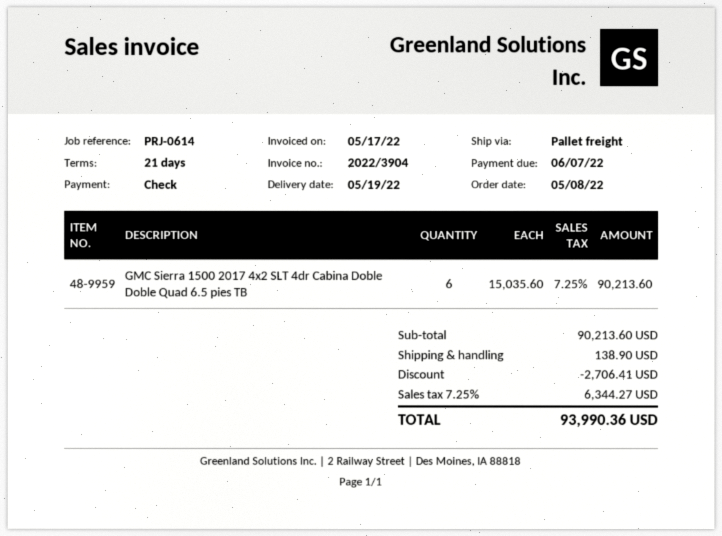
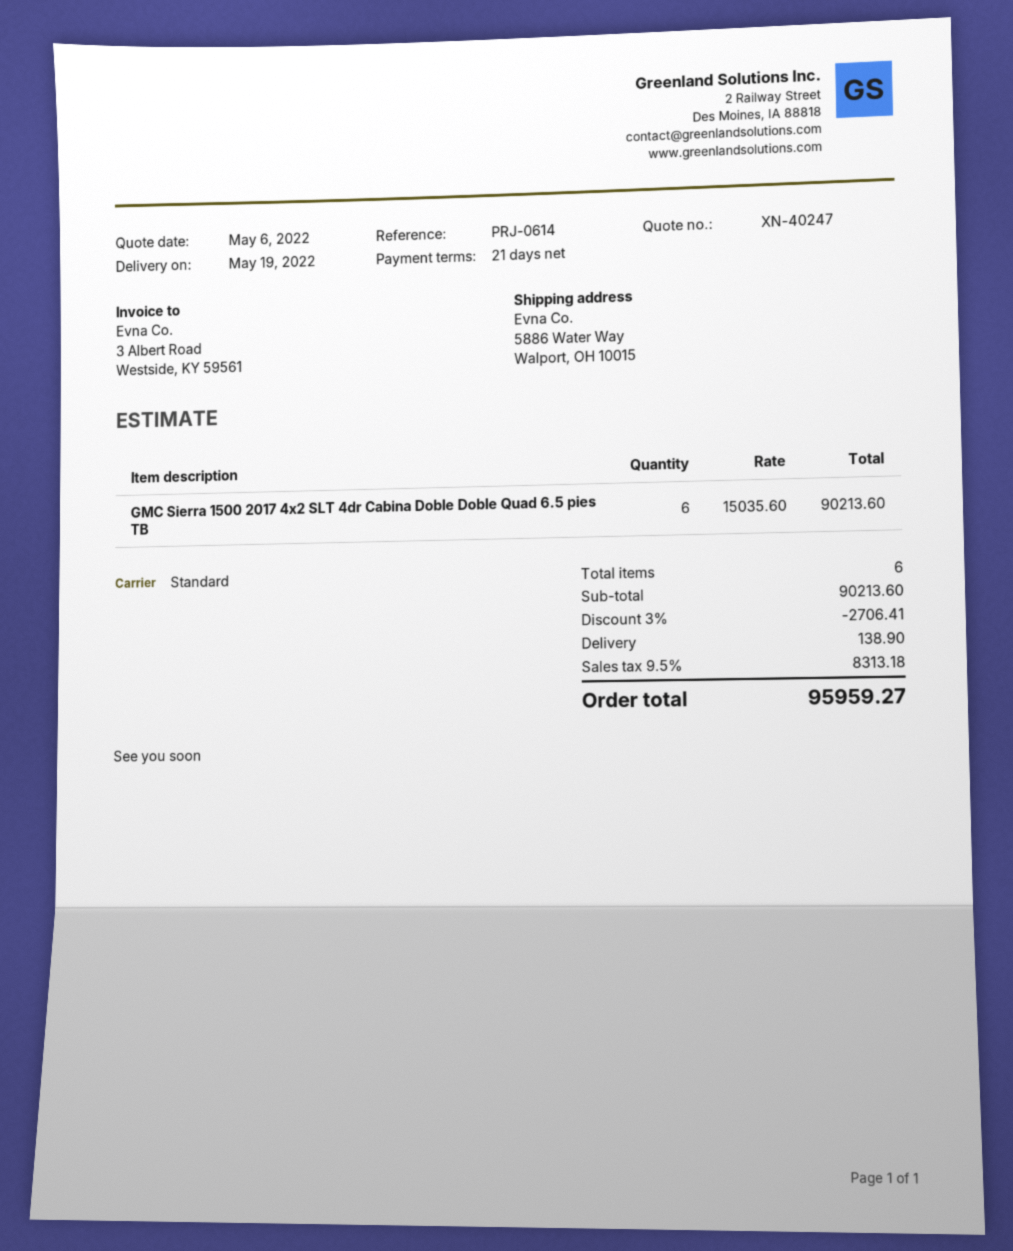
shipping method: pallet freight -> standard
tax: 7.25% = 6344.27 -> 9.5% = 8313.18
total: 93990.36 -> 95959.27

